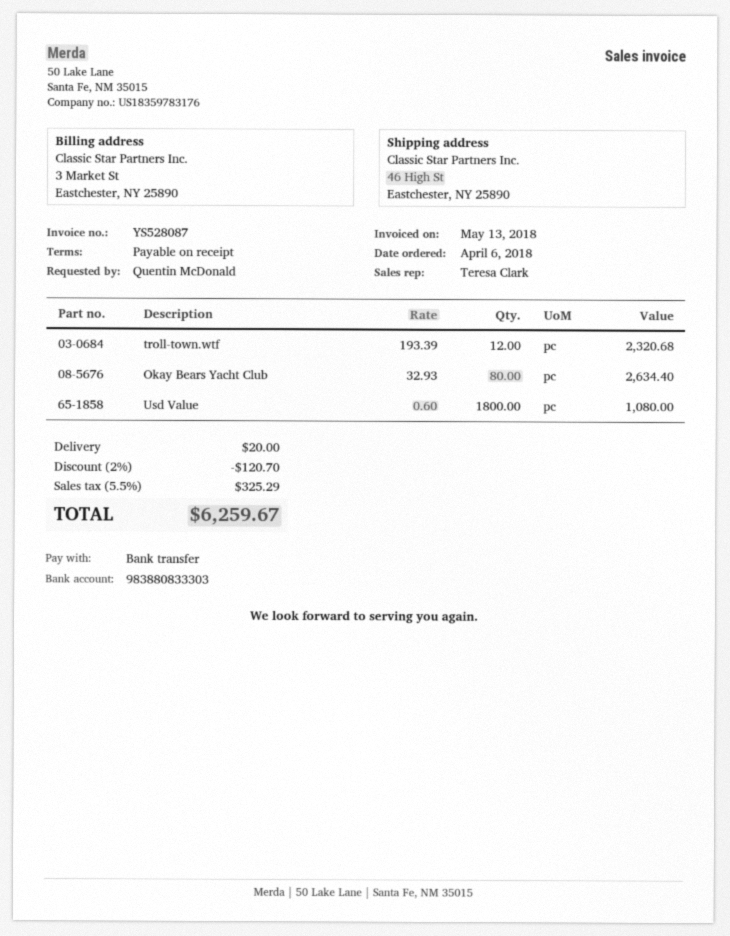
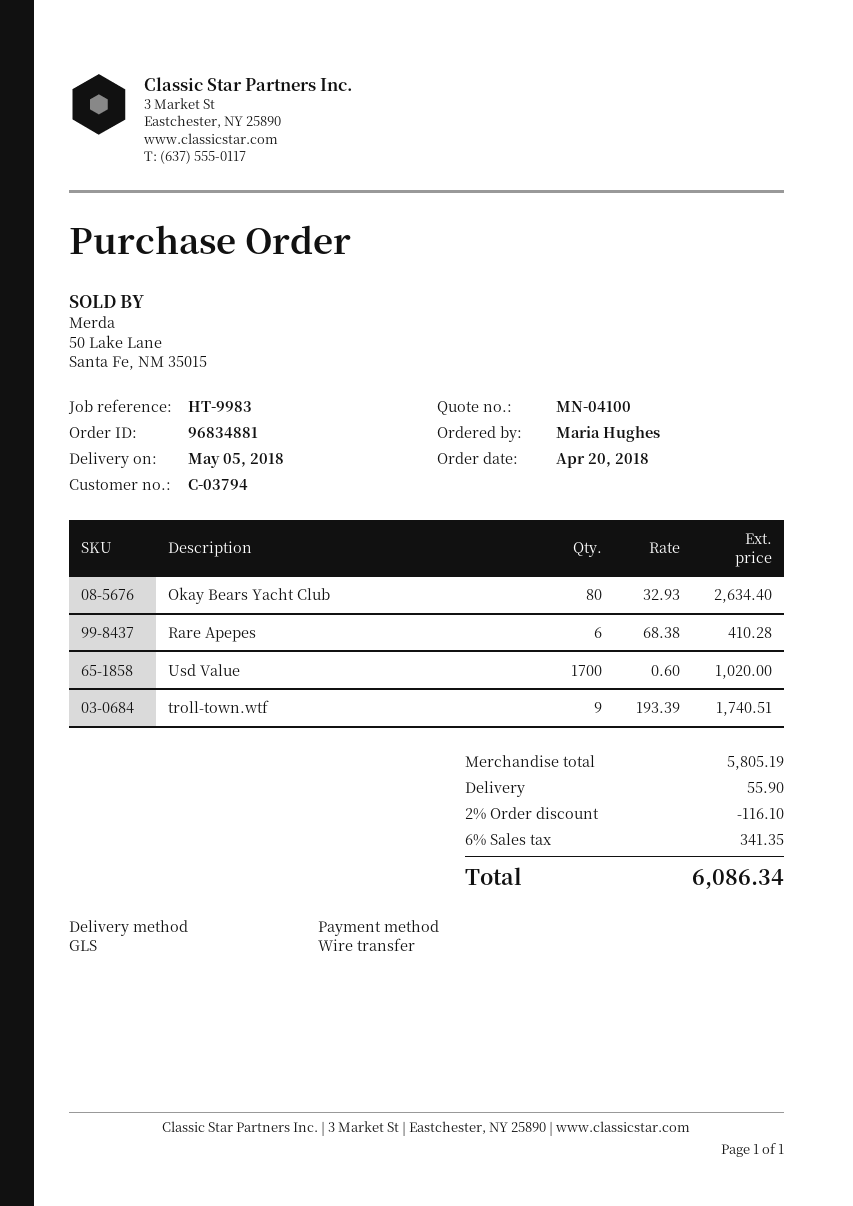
order date: 2018-04-06 -> 2018-04-20
ordered by: Quentin McDonald -> Maria Hughes
troll-town.wtf: 12 x 193.39 = 2320.68 -> 9 x 193.39 = 1740.51
Usd Value: 1800 x 0.60 = 1080.00 -> 1700 x 0.60 = 1020.00
Rare Apepes: none -> 6 x 68.38 = 410.28
discount: 2% = 120.70 -> 2% = 116.10
shipping: 20.00 -> 55.90
tax: 5.5% = 325.29 -> 6% = 341.35
total: 6259.67 -> 6086.34

